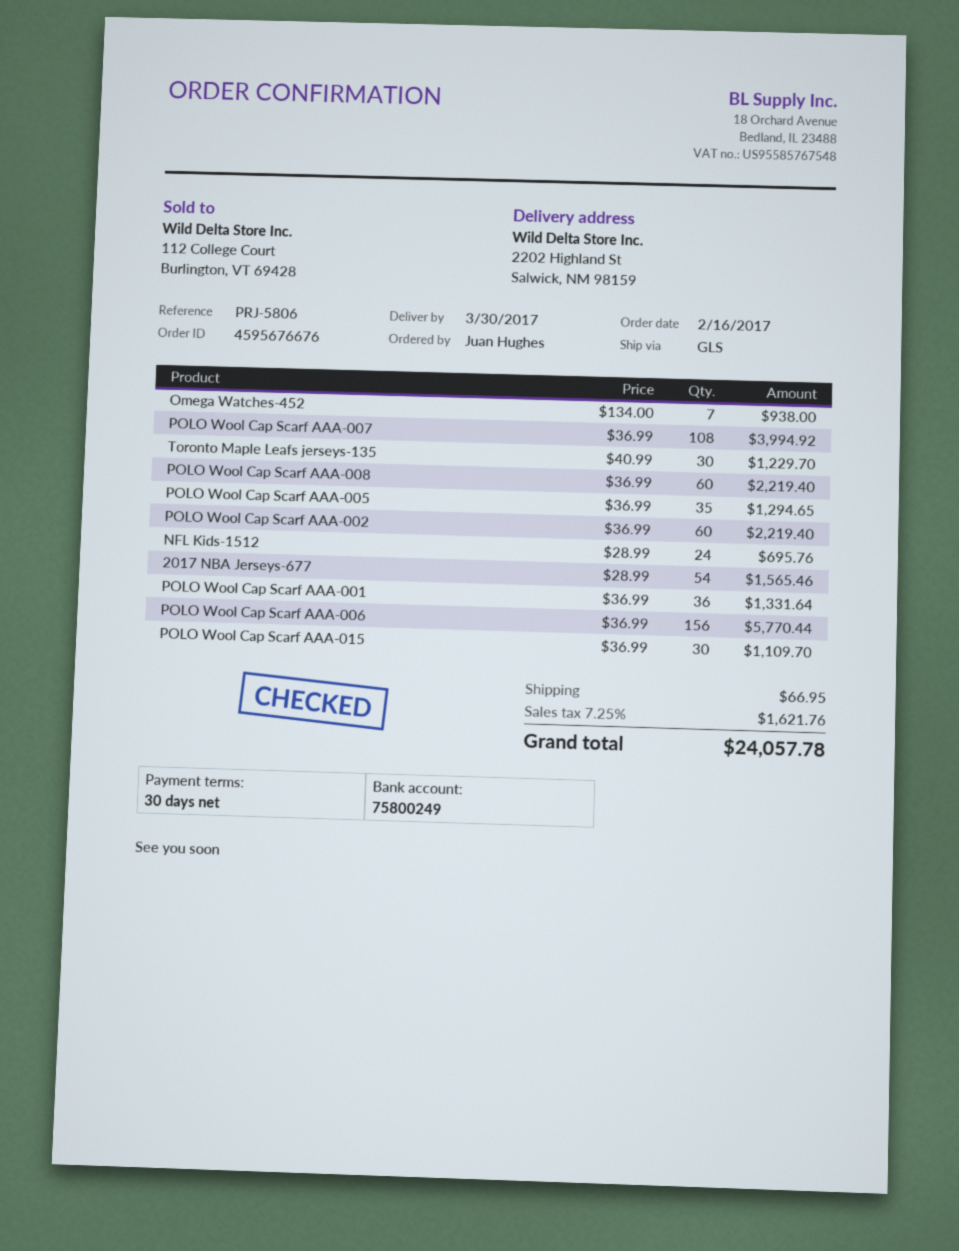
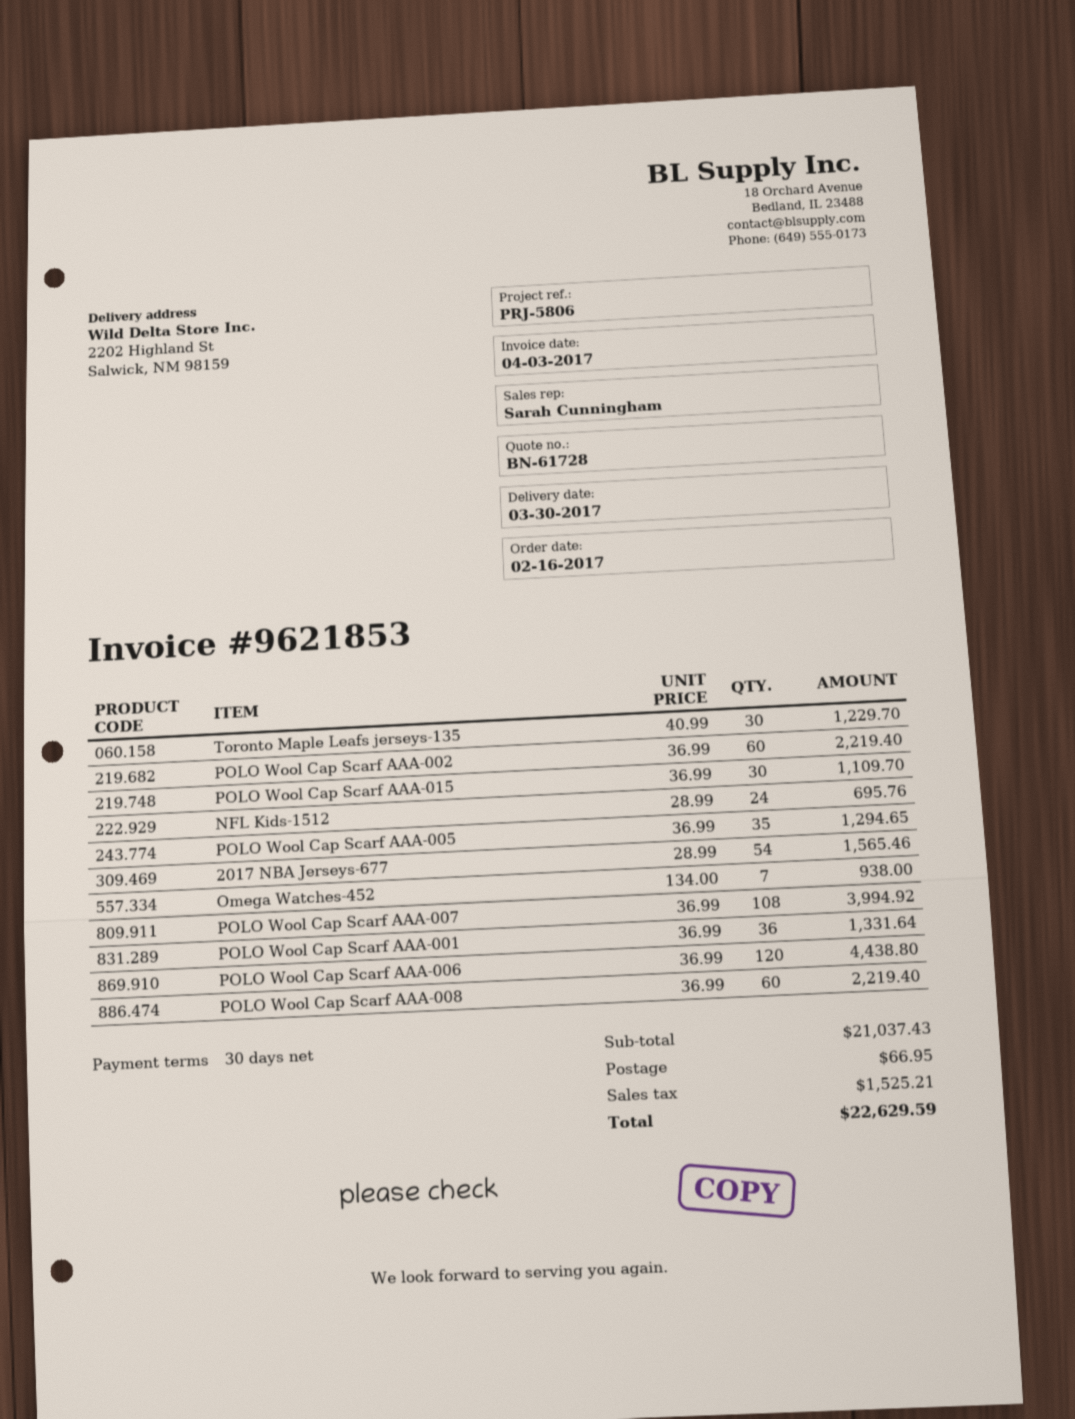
POLO Wool Cap Scarf AAA-006: 156 x 36.99 = 5770.44 -> 120 x 36.99 = 4438.80
tax: 1621.76 -> 1525.21
total: 24057.78 -> 22629.59

